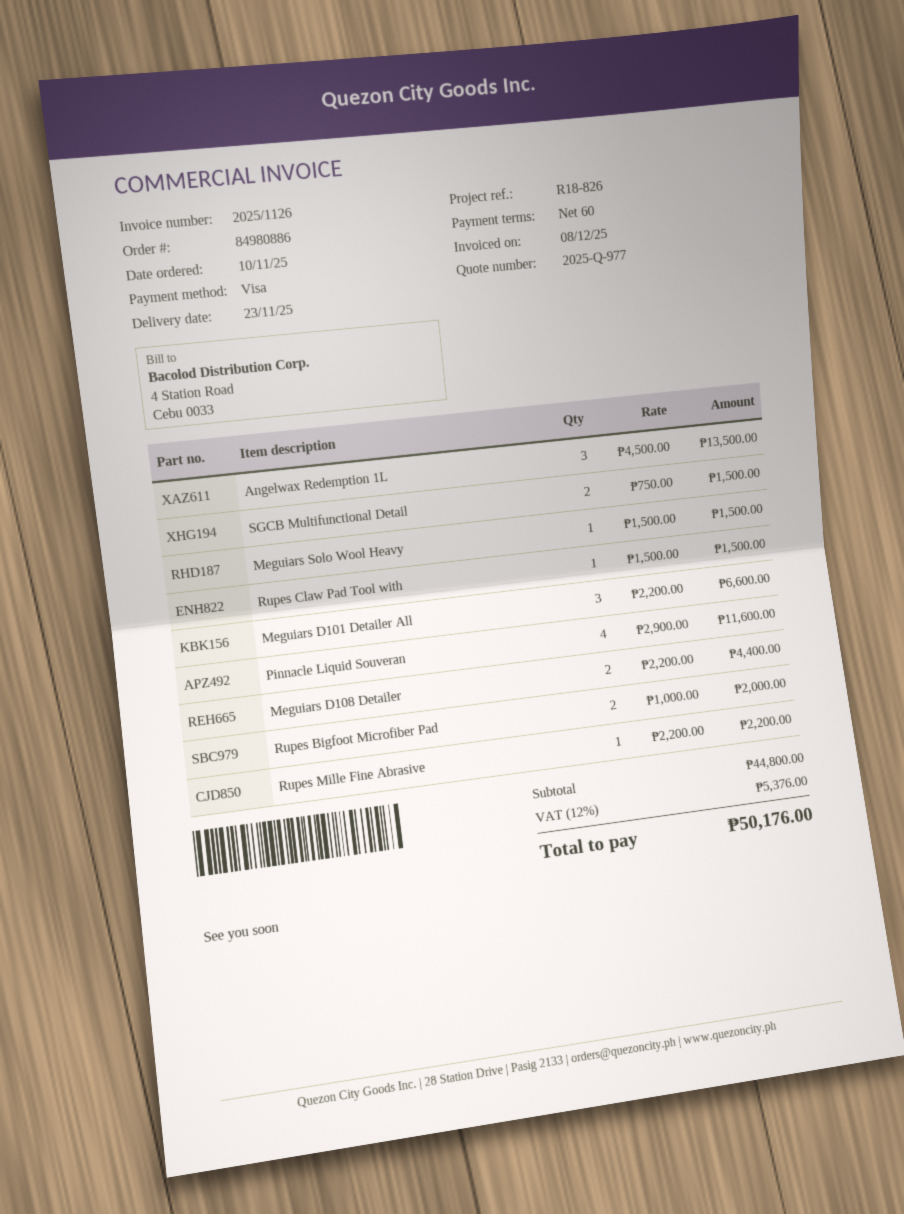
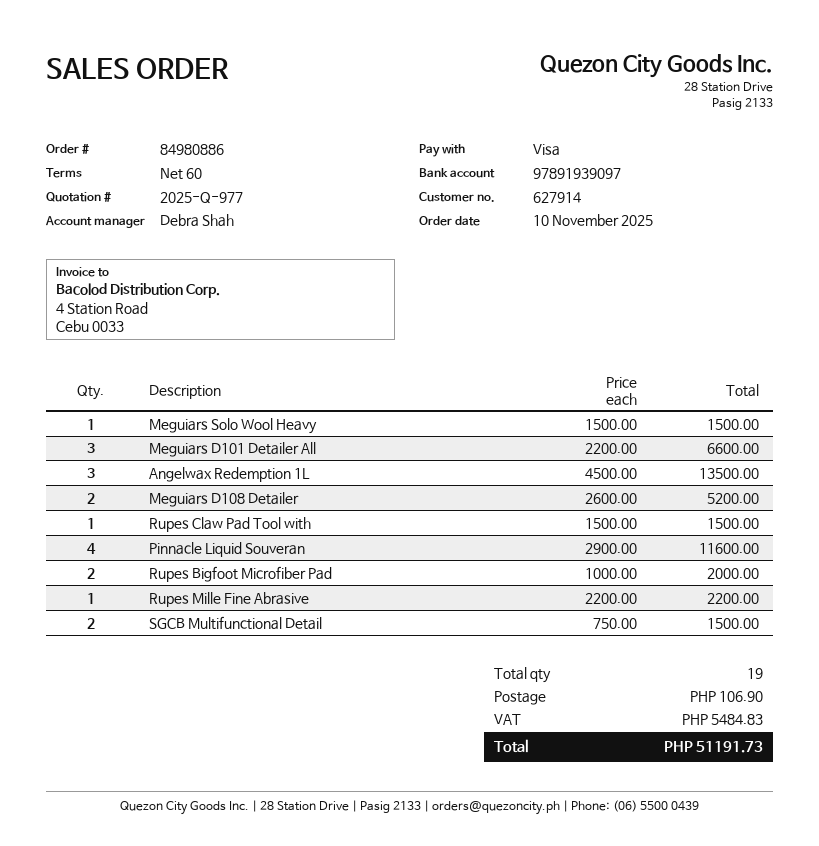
Meguiars D108 Detailer: 2 x 2200.00 = 4400.00 -> 2 x 2600.00 = 5200.00
shipping: none -> 106.90
tax: 5376.00 -> 5484.83
total: 50176.00 -> 51191.73

